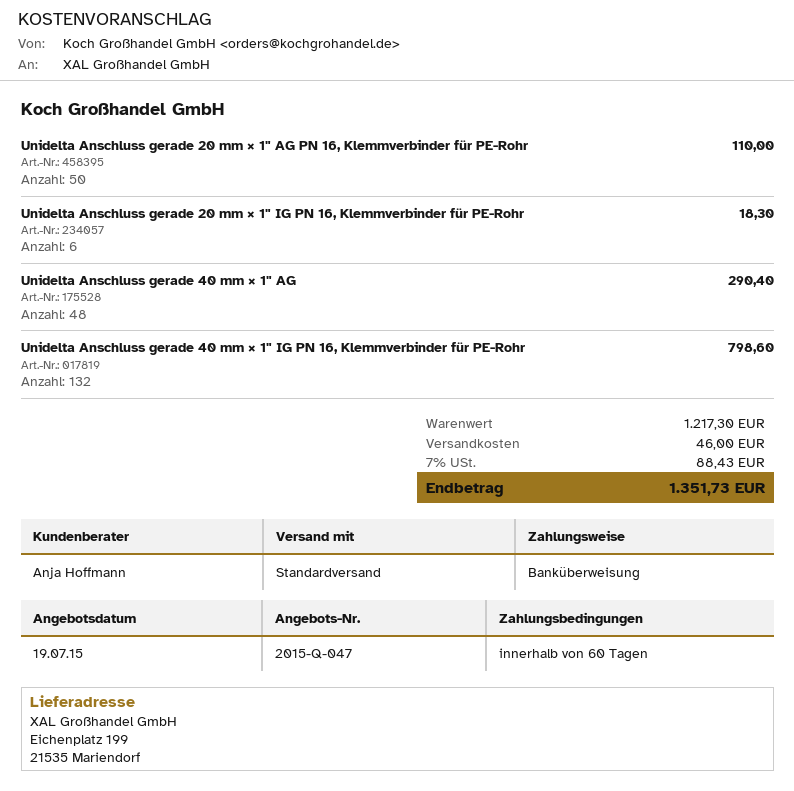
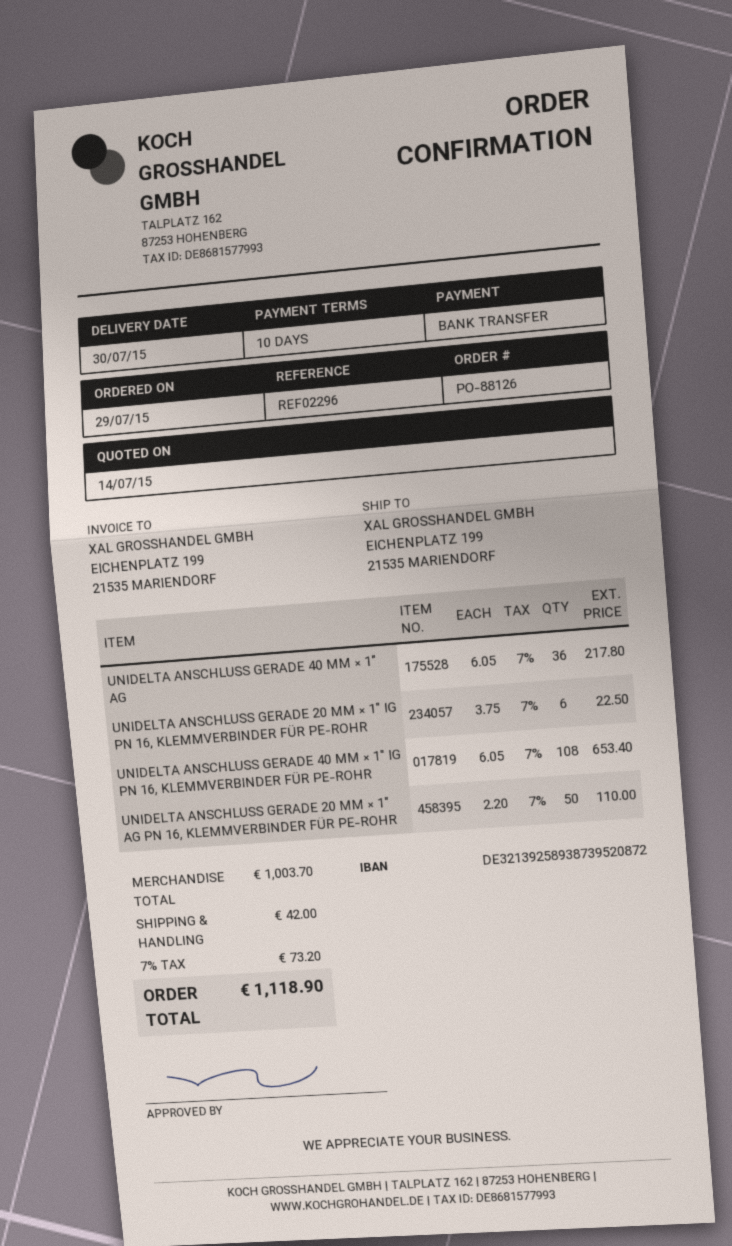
quote date: 2015-07-19 -> 2015-07-14
payment terms: 60 days -> 10 days
Unidelta Anschluss gerade 20 mm × 1" IG PN 16, Klemmverbinder für PE-Rohr: 6 for 18.30 -> 6 for 22.50
Unidelta Anschluss gerade 40 mm × 1" AG: 48 for 290.40 -> 36 for 217.80
Unidelta Anschluss gerade 40 mm × 1" IG PN 16, Klemmverbinder für PE-Rohr: 132 for 798.60 -> 108 for 653.40
subtotal: 1217.30 -> 1003.70
shipping: 46.00 -> 42.00
tax: 7% = 88.43 -> 7% = 73.20
total: 1351.73 -> 1118.90

